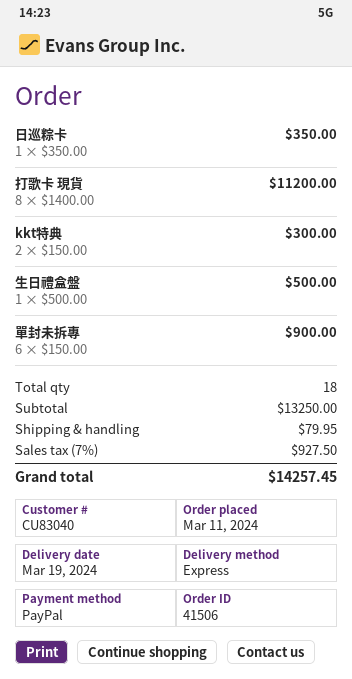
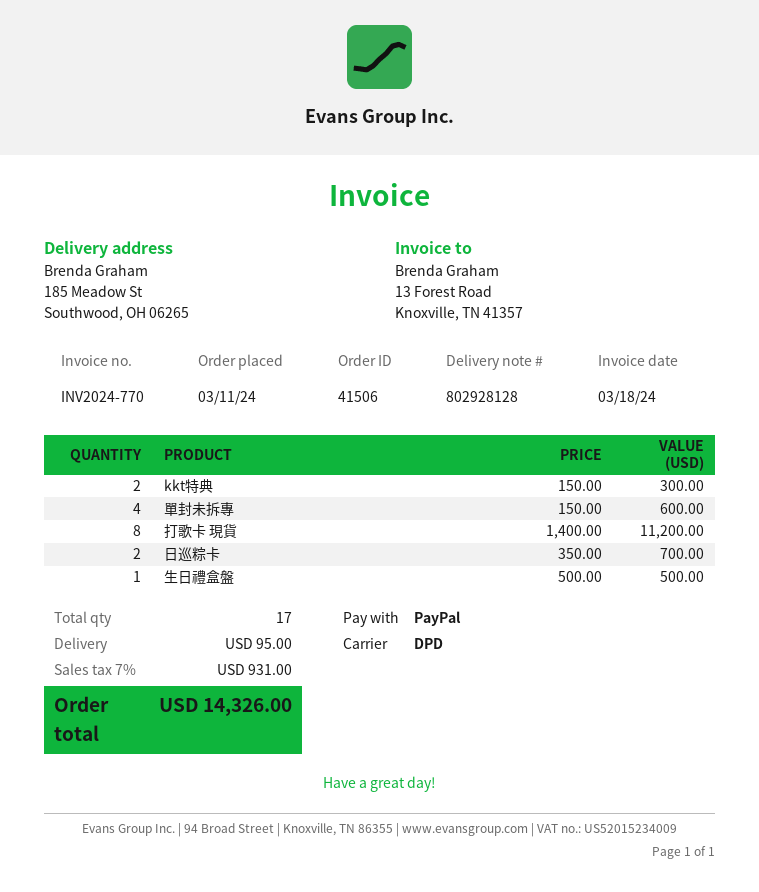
shipping method: express -> DPD
日巡粽卡: 1 x 350.00 = 350.00 -> 2 x 350.00 = 700.00
單封未拆專: 6 x 150.00 = 900.00 -> 4 x 150.00 = 600.00
total quantity: 18 -> 17
shipping: 79.95 -> 95.00
tax: 7% = 927.50 -> 7% = 931.00
total: 14257.45 -> 14326.00

